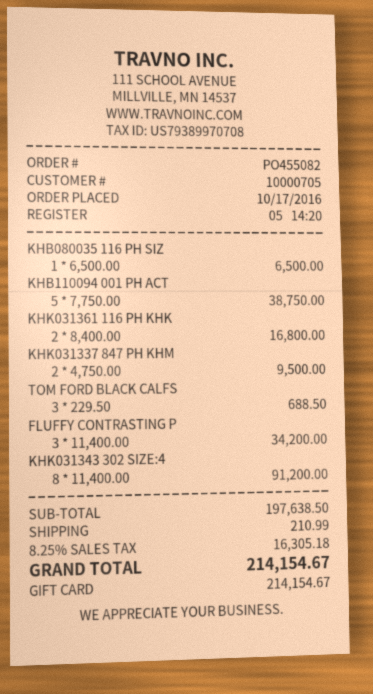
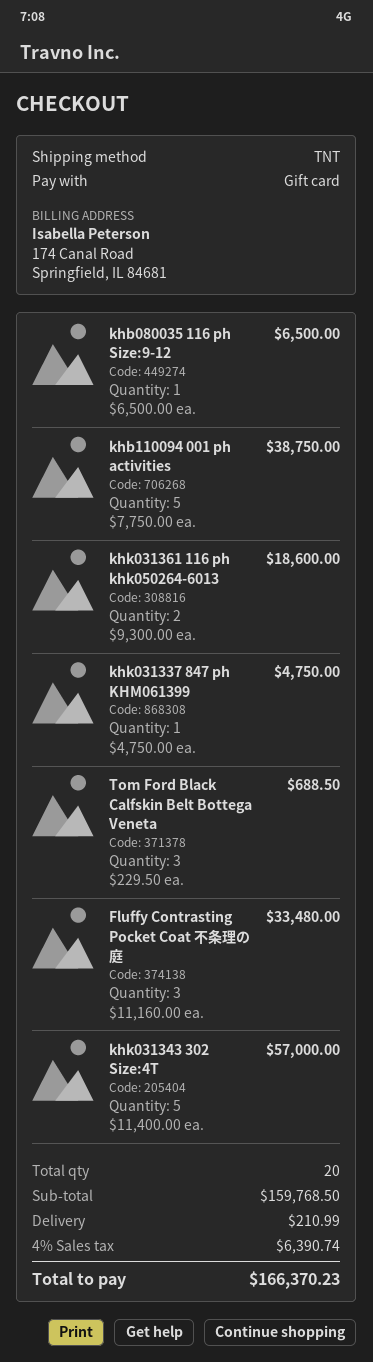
KHK031361 116 PH KHK: 2 x 8400.00 = 16800.00 -> 2 x 9300.00 = 18600.00
KHK031337 847 PH KHM: 2 x 4750.00 = 9500.00 -> 1 x 4750.00 = 4750.00
FLUFFY CONTRASTING P: 3 x 11400.00 = 34200.00 -> 3 x 11160.00 = 33480.00
KHK031343 302 SIZE:4: 8 x 11400.00 = 91200.00 -> 5 x 11400.00 = 57000.00
subtotal: 197638.50 -> 159768.50
tax: 8.25% = 16305.18 -> 4% = 6390.74
total: 214154.67 -> 166370.23

